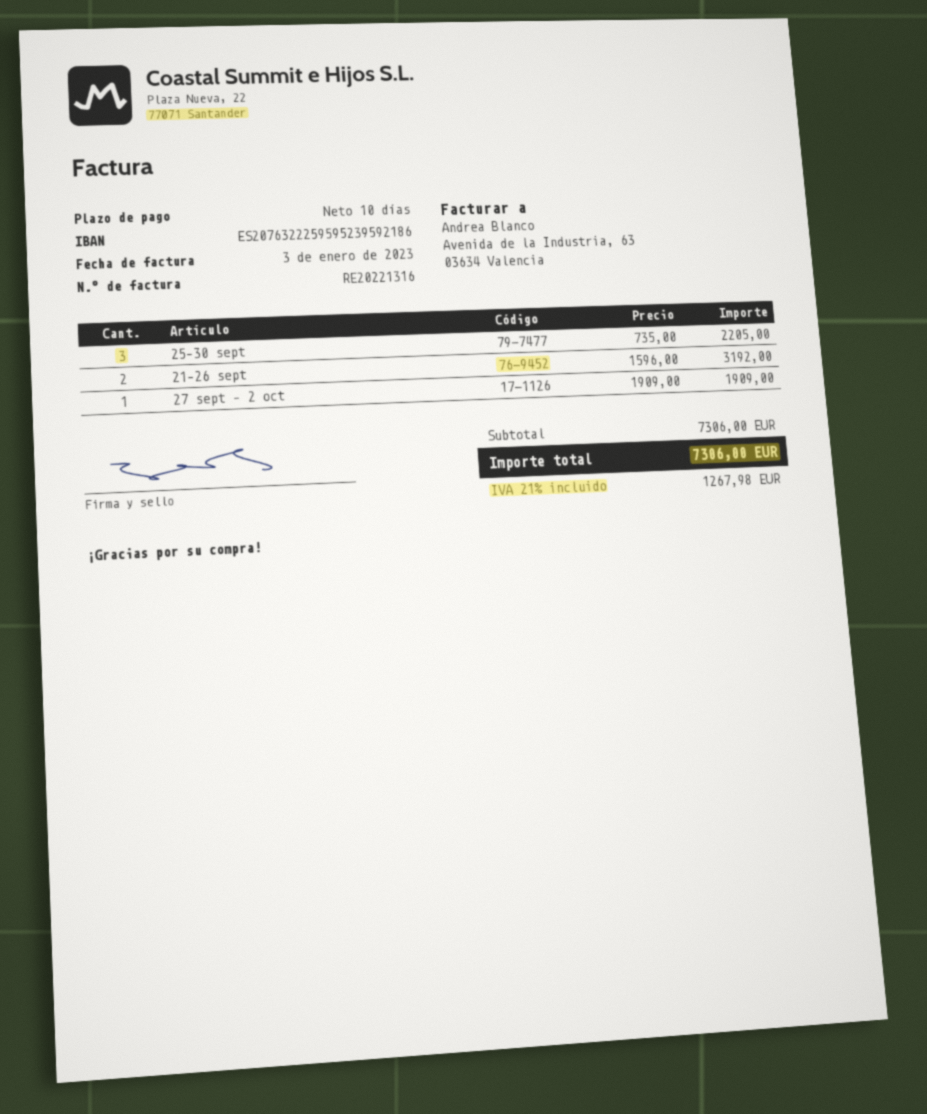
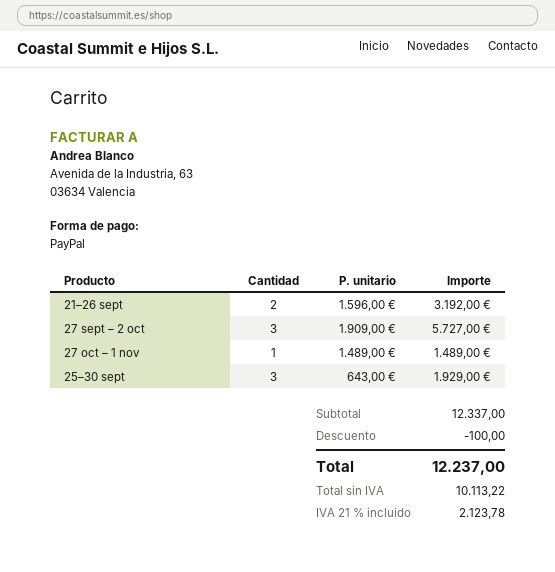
25–30 sept: 3 x 735.00 = 2205.00 -> 3 x 643.00 = 1929.00
27 sept – 2 oct: 1 x 1909.00 = 1909.00 -> 3 x 1909.00 = 5727.00
27 oct – 1 nov: none -> 1 x 1489.00 = 1489.00
subtotal: 7306.00 -> 12337.00
discount: none -> 100.00
tax: 21% = 1267.98 -> 21% = 2123.78
total: 7306.00 -> 12237.00

